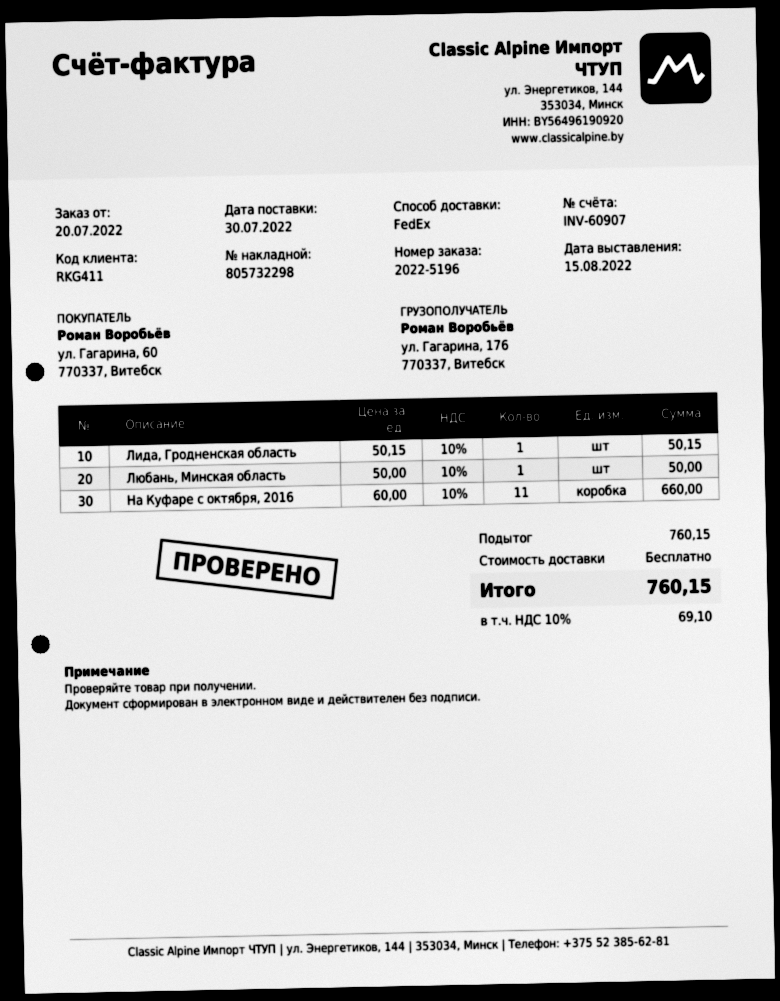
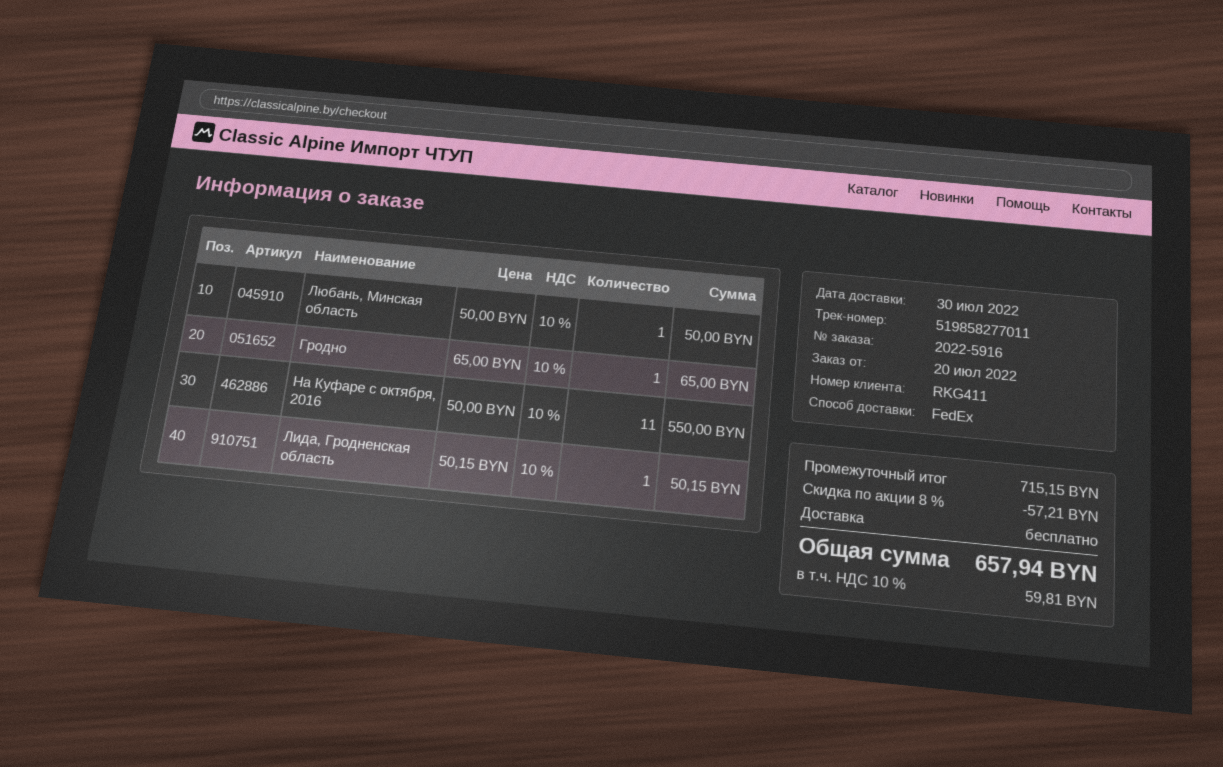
order number: 2022-5196 -> 2022-5916
На Куфаре с октября, 2016: 11 x 60.00 = 660.00 -> 11 x 50.00 = 550.00
Гродно: none -> 1 x 65.00 = 65.00
subtotal: 760.15 -> 715.15
discount: none -> 8% = 57.21
tax: 10% = 69.10 -> 10% = 59.81
total: 760.15 -> 657.94

